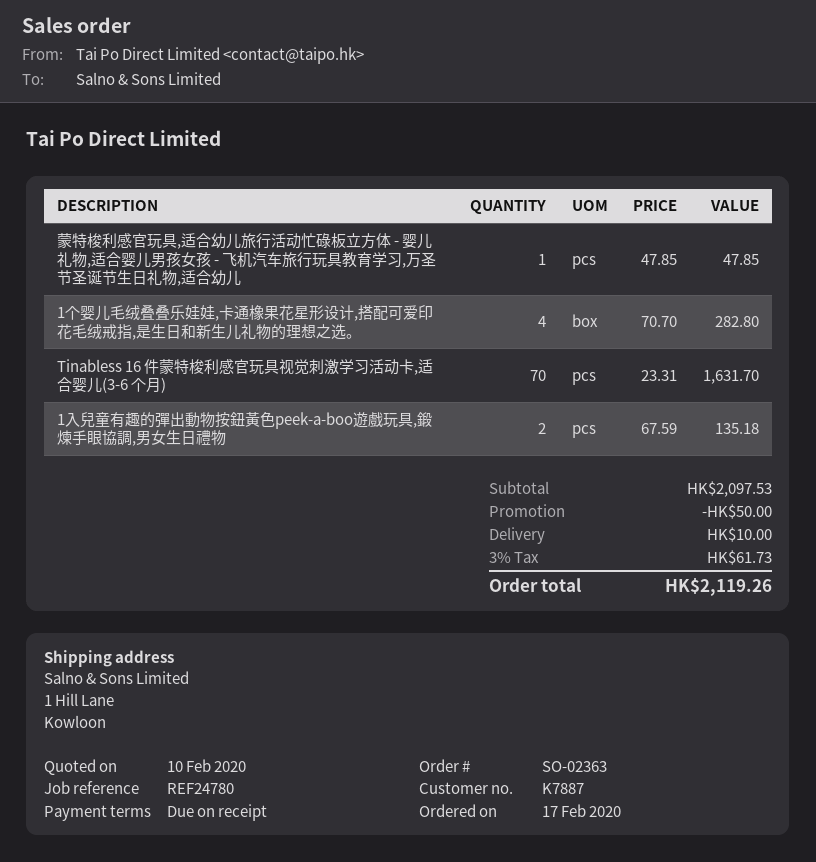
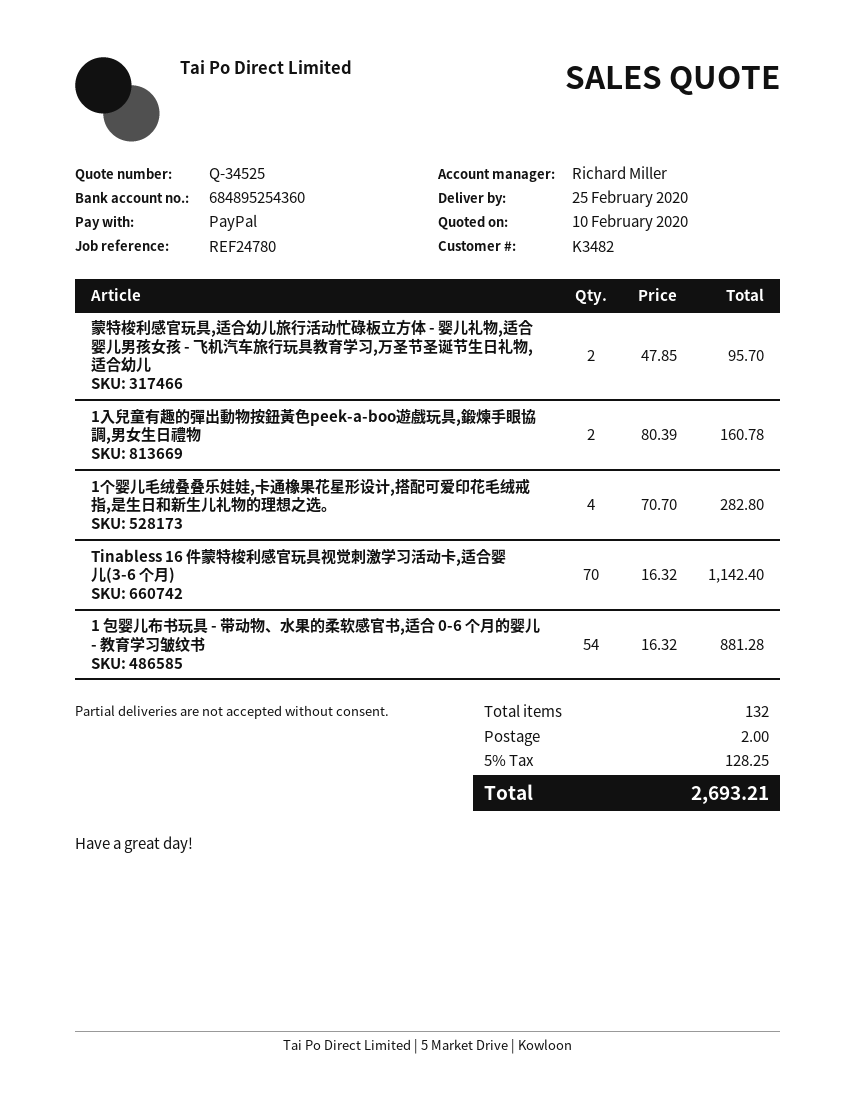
customer number: K7887 -> K3482
蒙特梭利感官玩具,适合幼儿旅行活动忙碌板立方体 - 婴儿礼物,适合婴儿男孩女孩 - 飞机汽车旅行玩具教育学习,万圣节圣诞节生日礼物,适合幼儿: 1 x 47.85 = 47.85 -> 2 x 47.85 = 95.70
Tinabless 16 件蒙特梭利感官玩具视觉刺激学习活动卡,适合婴儿(3-6 个月): 70 x 23.31 = 1631.70 -> 70 x 16.32 = 1142.40
1入兒童有趣的彈出動物按鈕黃色peek-a-boo遊戲玩具,鍛煉手眼協調,男女生日禮物: 2 x 67.59 = 135.18 -> 2 x 80.39 = 160.78
1 包婴儿布书玩具 - 带动物、水果的柔软感官书,适合 0-6 个月的婴儿 - 教育学习皱纹书: none -> 54 x 16.32 = 881.28
discount: 50.00 -> none
shipping: 10.00 -> 2.00
tax: 3% = 61.73 -> 5% = 128.25
total: 2119.26 -> 2693.21

